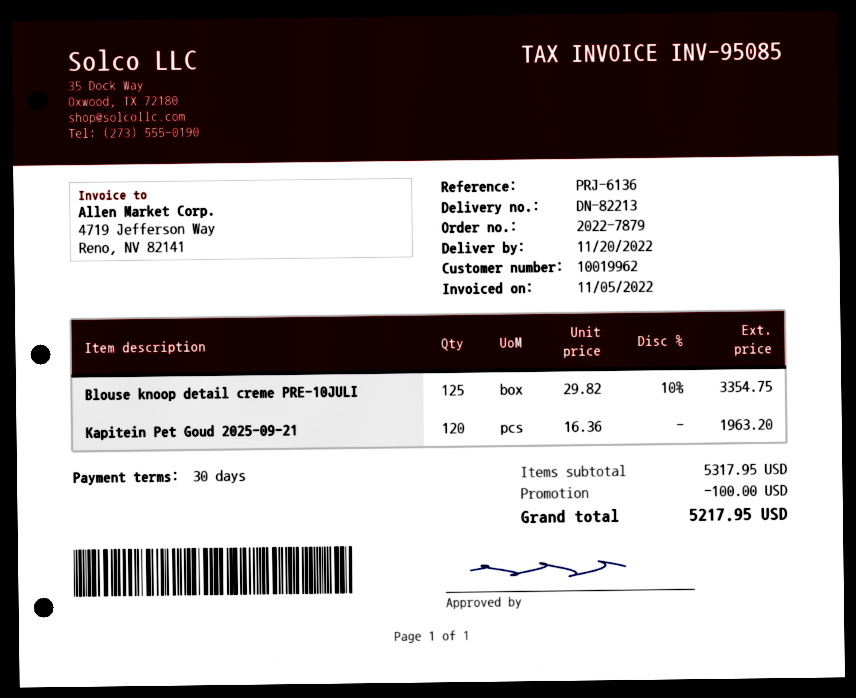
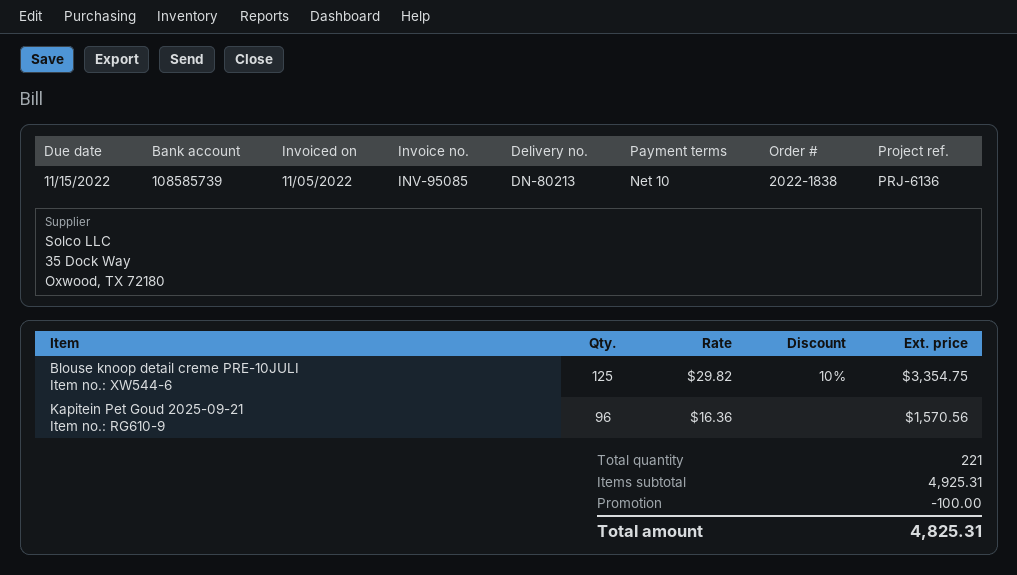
order number: 2022-7879 -> 2022-1838
delivery note number: DN-82213 -> DN-80213
payment terms: 30 days -> 10 days
Kapitein Pet Goud 2025-09-21: 120 x 16.36 = 1963.20 -> 96 x 16.36 = 1570.56
subtotal: 5317.95 -> 4925.31
total: 5217.95 -> 4825.31

